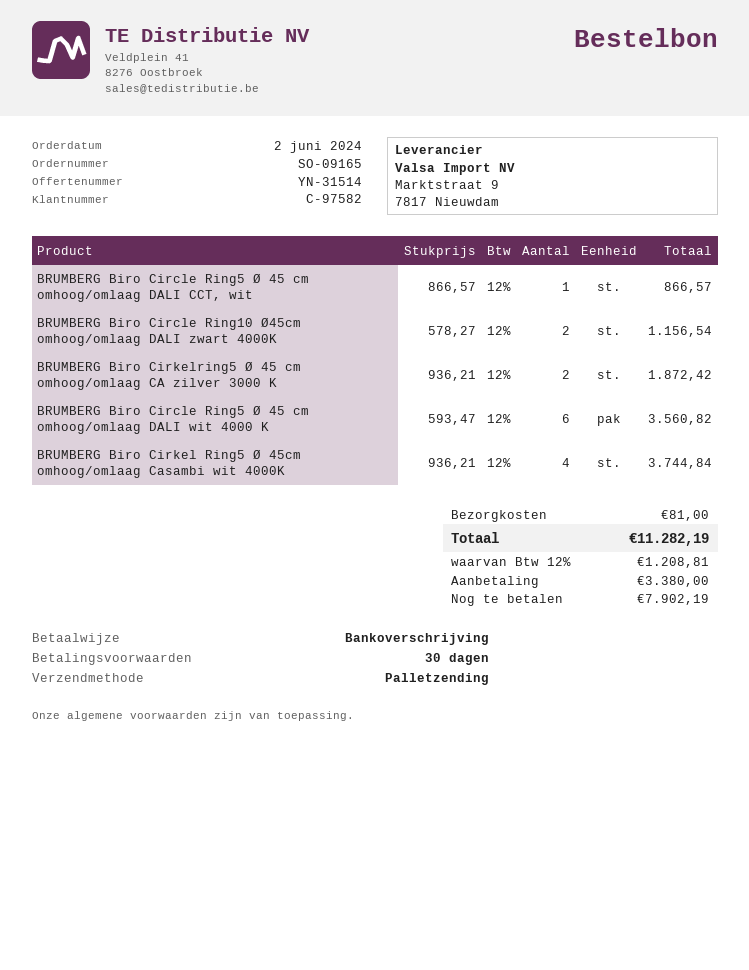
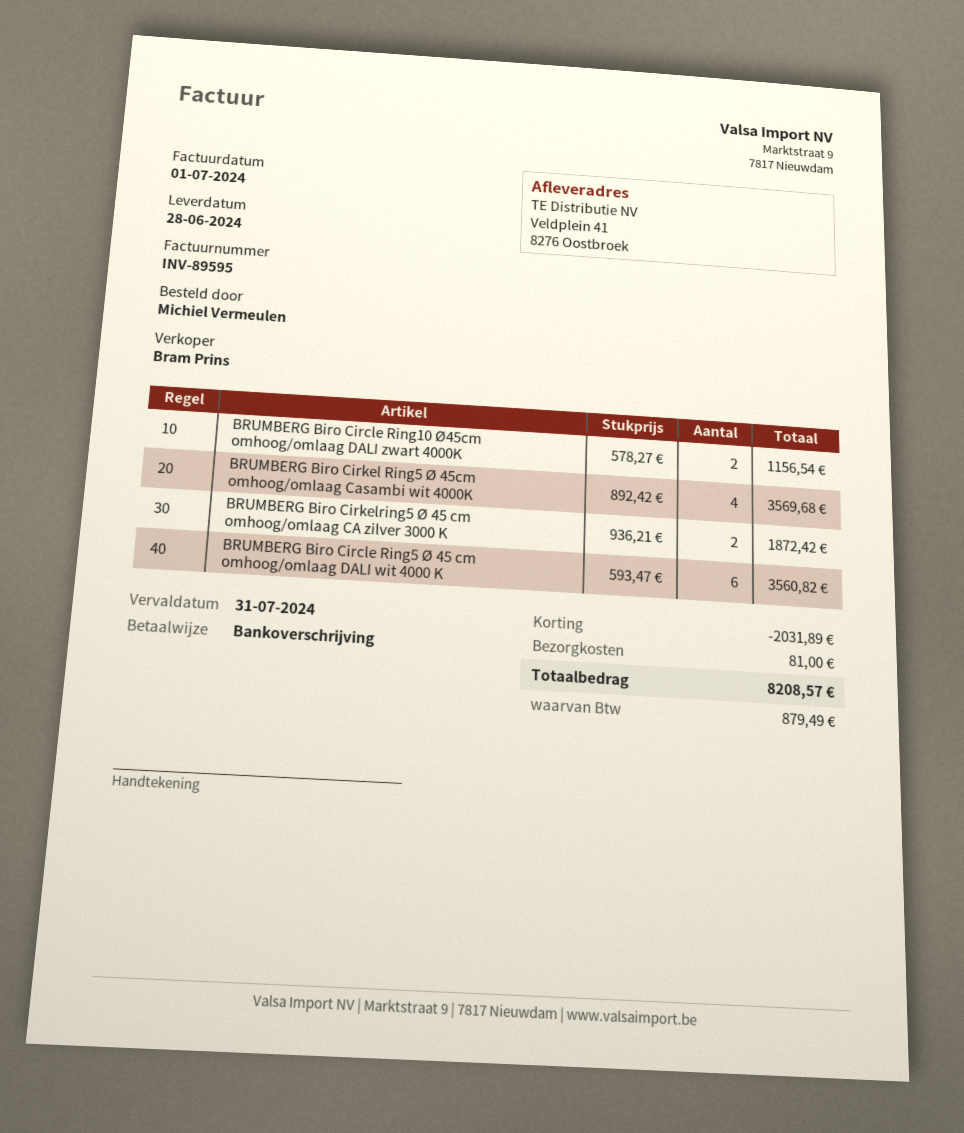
BRUMBERG Biro Circle Ring5 Ø 45 cm omhoog/omlaag DALI CCT, wit: 1 x 866.57 = 866.57 -> none
BRUMBERG Biro Cirkel Ring5 Ø 45cm omhoog/omlaag Casambi wit 4000K: 4 x 936.21 = 3744.84 -> 4 x 892.42 = 3569.68
discount: none -> 2031.89
tax: 1208.81 -> 879.49
total: 11282.19 -> 8208.57

